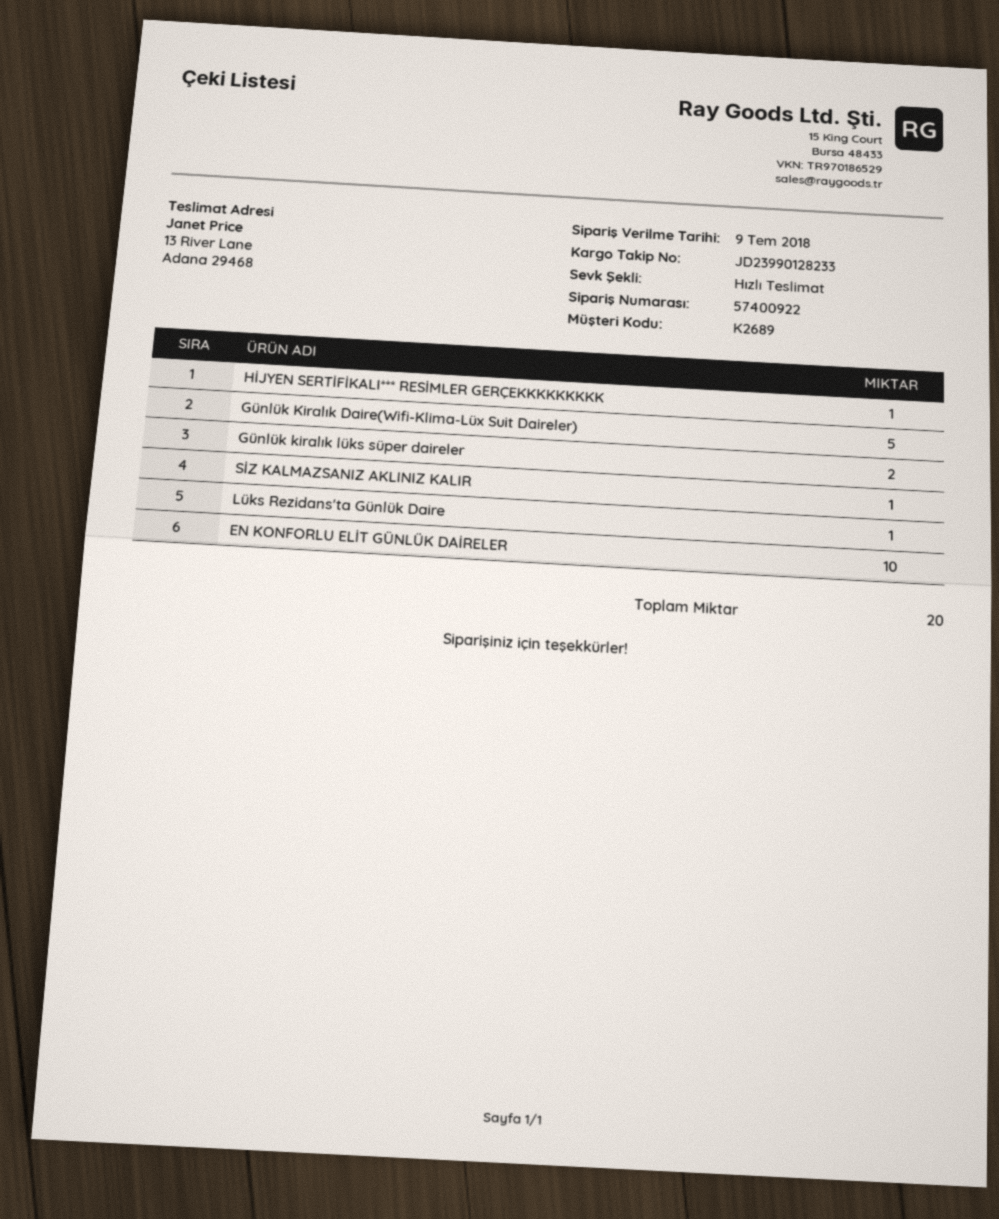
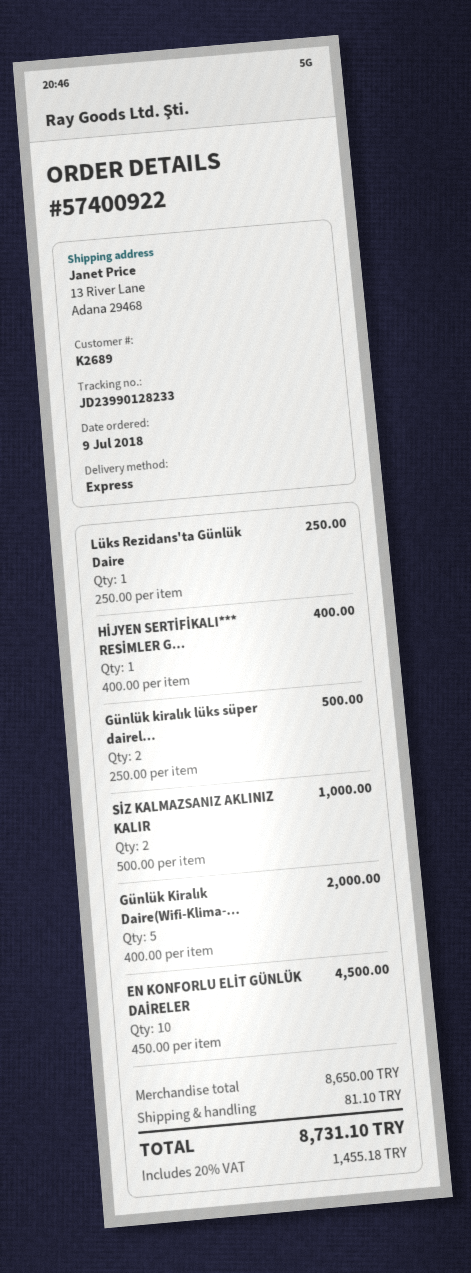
SİZ KALMAZSANIZ AKLINIZ KALIR: 1 -> 2

